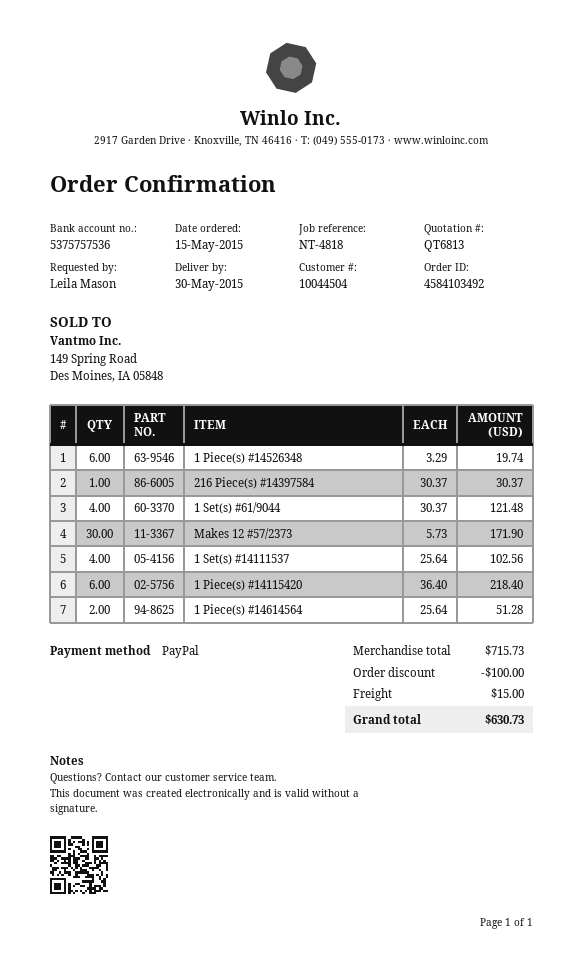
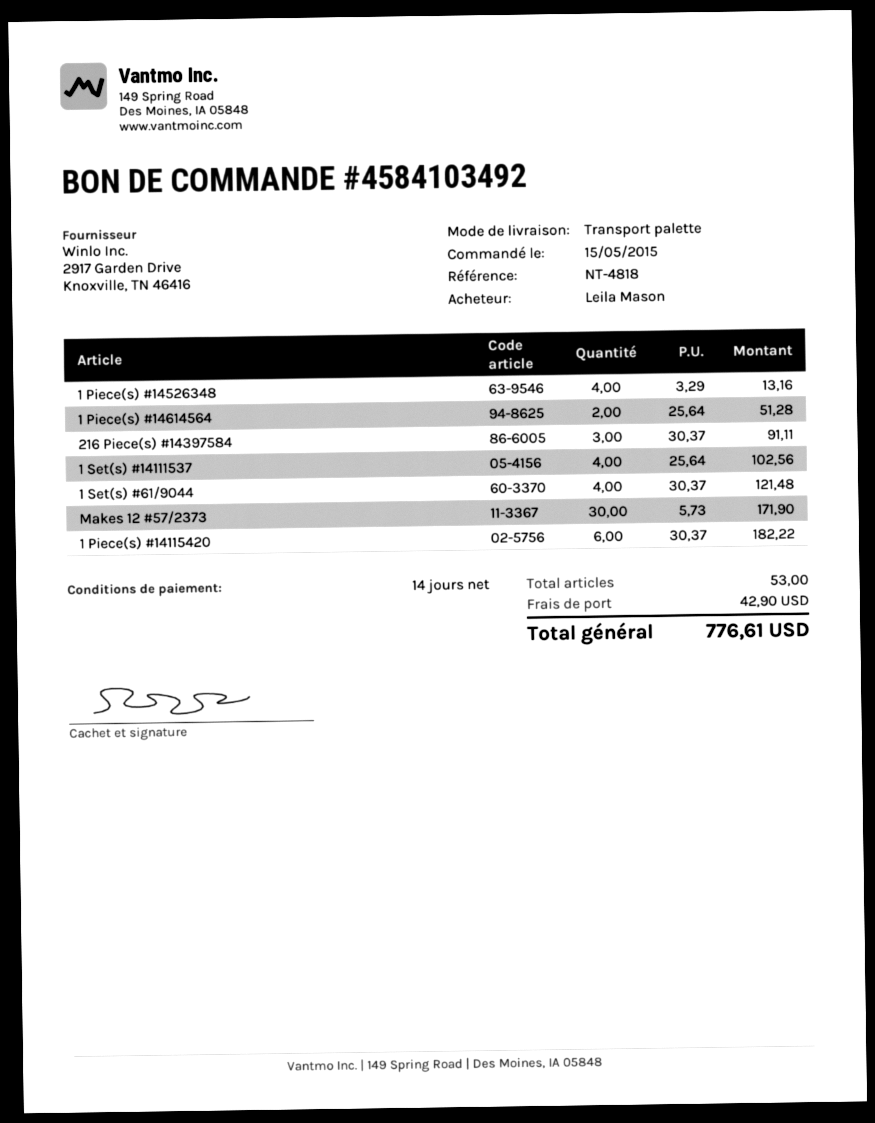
1 Piece(s) #14526348: 6 x 3.29 = 19.74 -> 4 x 3.29 = 13.16
216 Piece(s) #14397584: 1 x 30.37 = 30.37 -> 3 x 30.37 = 91.11
1 Piece(s) #14115420: 6 x 36.40 = 218.40 -> 6 x 30.37 = 182.22
discount: 100.00 -> none
shipping: 15.00 -> 42.90
total: 630.73 -> 776.61

